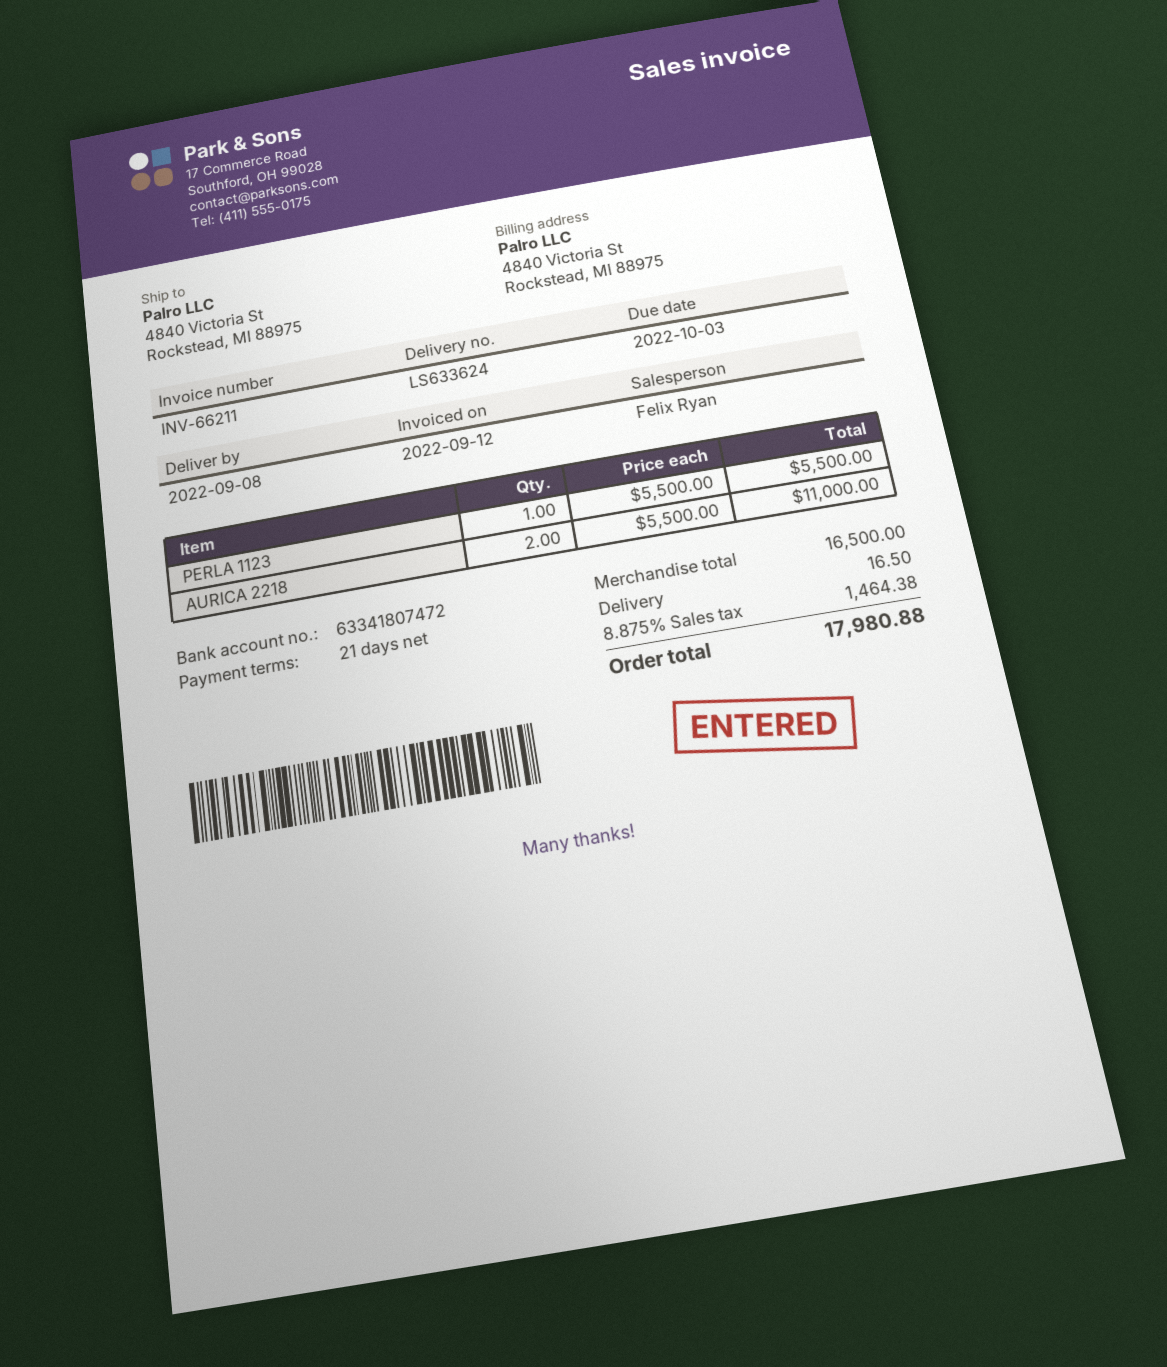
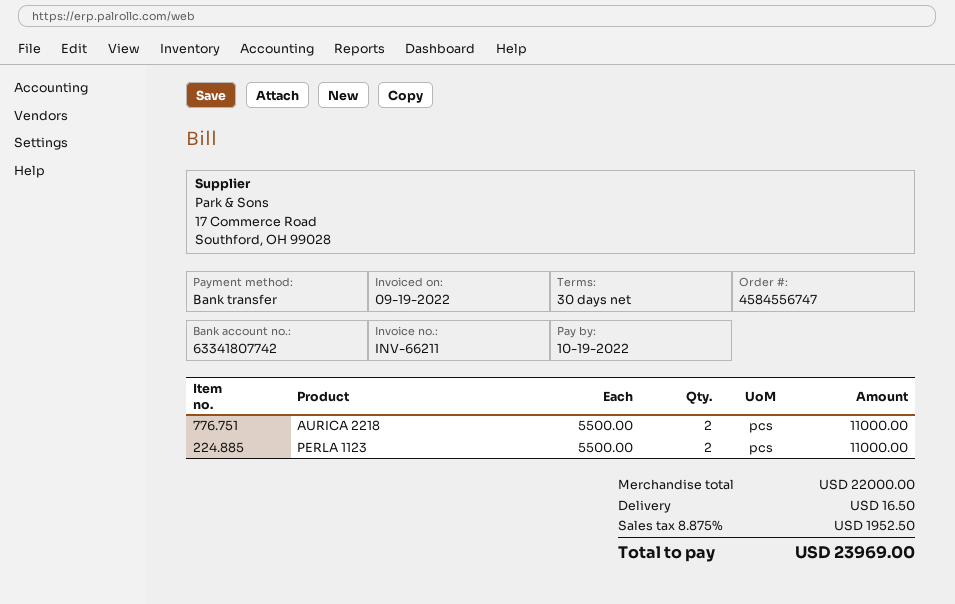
invoice date: 2022-09-12 -> 2022-09-19
payment terms: 21 days -> 30 days
due date: 2022-10-03 -> 2022-10-19
bank account: 63341807472 -> 63341807742
PERLA 1123: 1 x 5500.00 = 5500.00 -> 2 x 5500.00 = 11000.00
subtotal: 16500.00 -> 22000.00
tax: 8.875% = 1464.38 -> 8.875% = 1952.50
total: 17980.88 -> 23969.00

